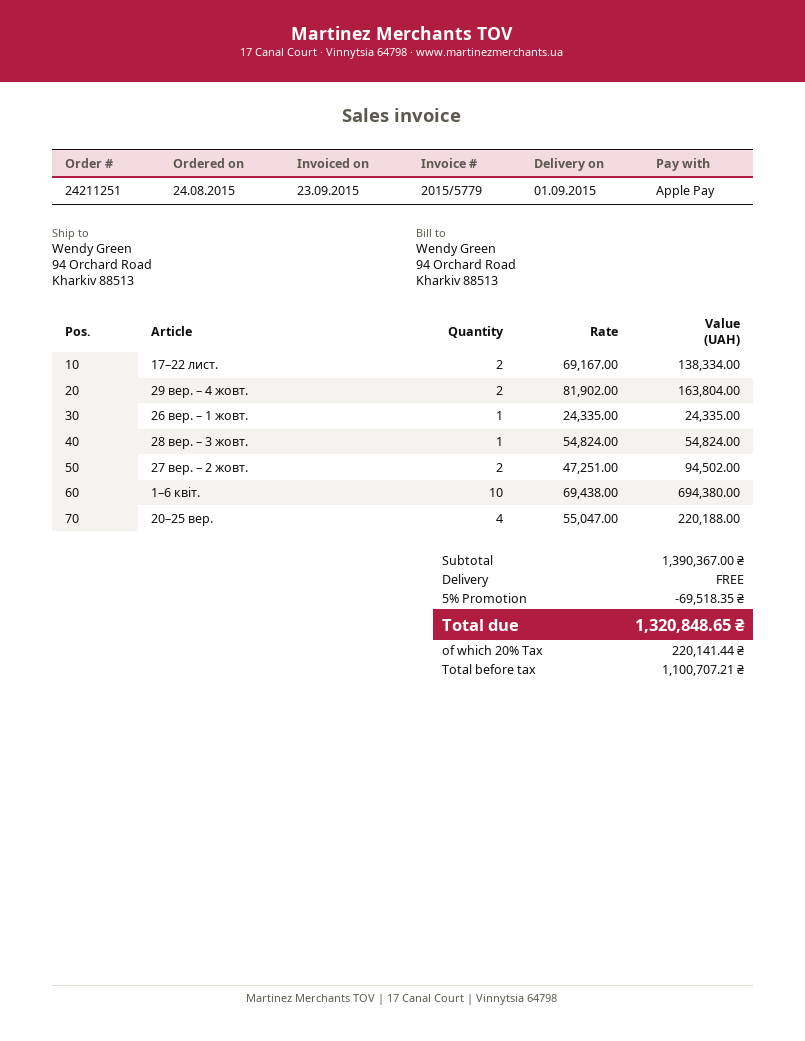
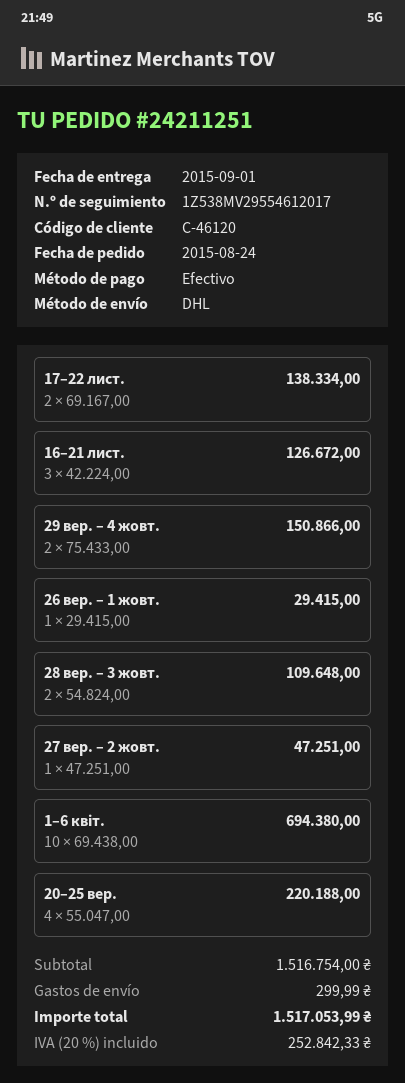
payment method: Apple Pay -> cash
29 вер. – 4 жовт.: 2 x 81902.00 = 163804.00 -> 2 x 75433.00 = 150866.00
26 вер. – 1 жовт.: 1 x 24335.00 = 24335.00 -> 1 x 29415.00 = 29415.00
28 вер. – 3 жовт.: 1 x 54824.00 = 54824.00 -> 2 x 54824.00 = 109648.00
27 вер. – 2 жовт.: 2 x 47251.00 = 94502.00 -> 1 x 47251.00 = 47251.00
16–21 лист.: none -> 3 x 42224.00 = 126672.00
subtotal: 1390367.00 -> 1516754.00
discount: 5% = 69518.35 -> none
shipping: 0.00 -> 299.99
tax: 20% = 220141.44 -> 20% = 252842.33
total: 1320848.65 -> 1517053.99

